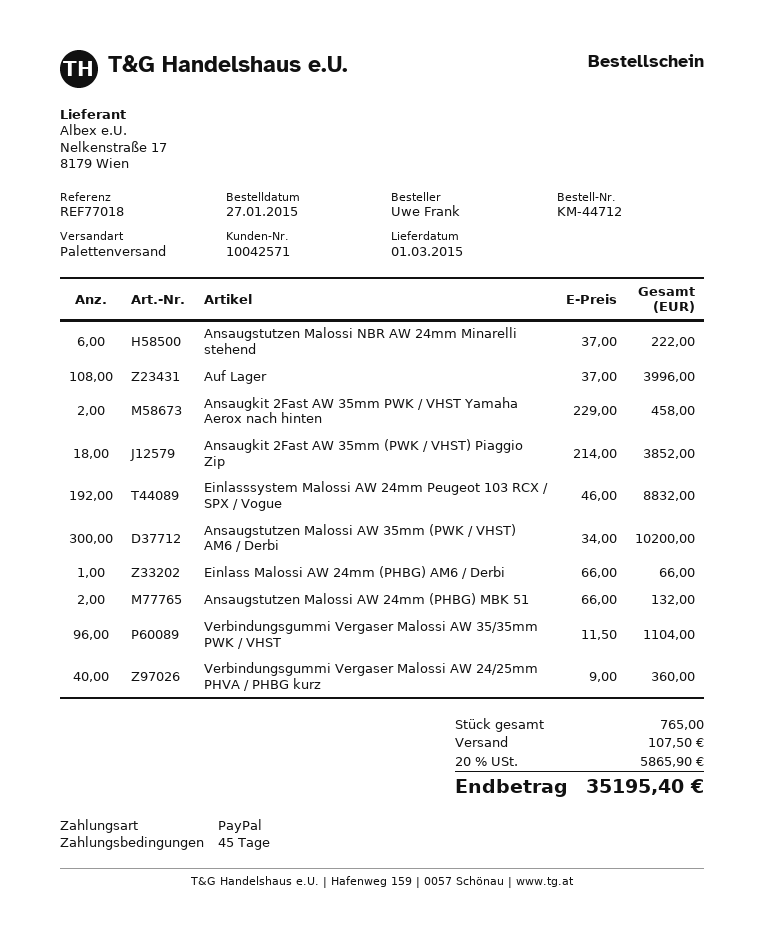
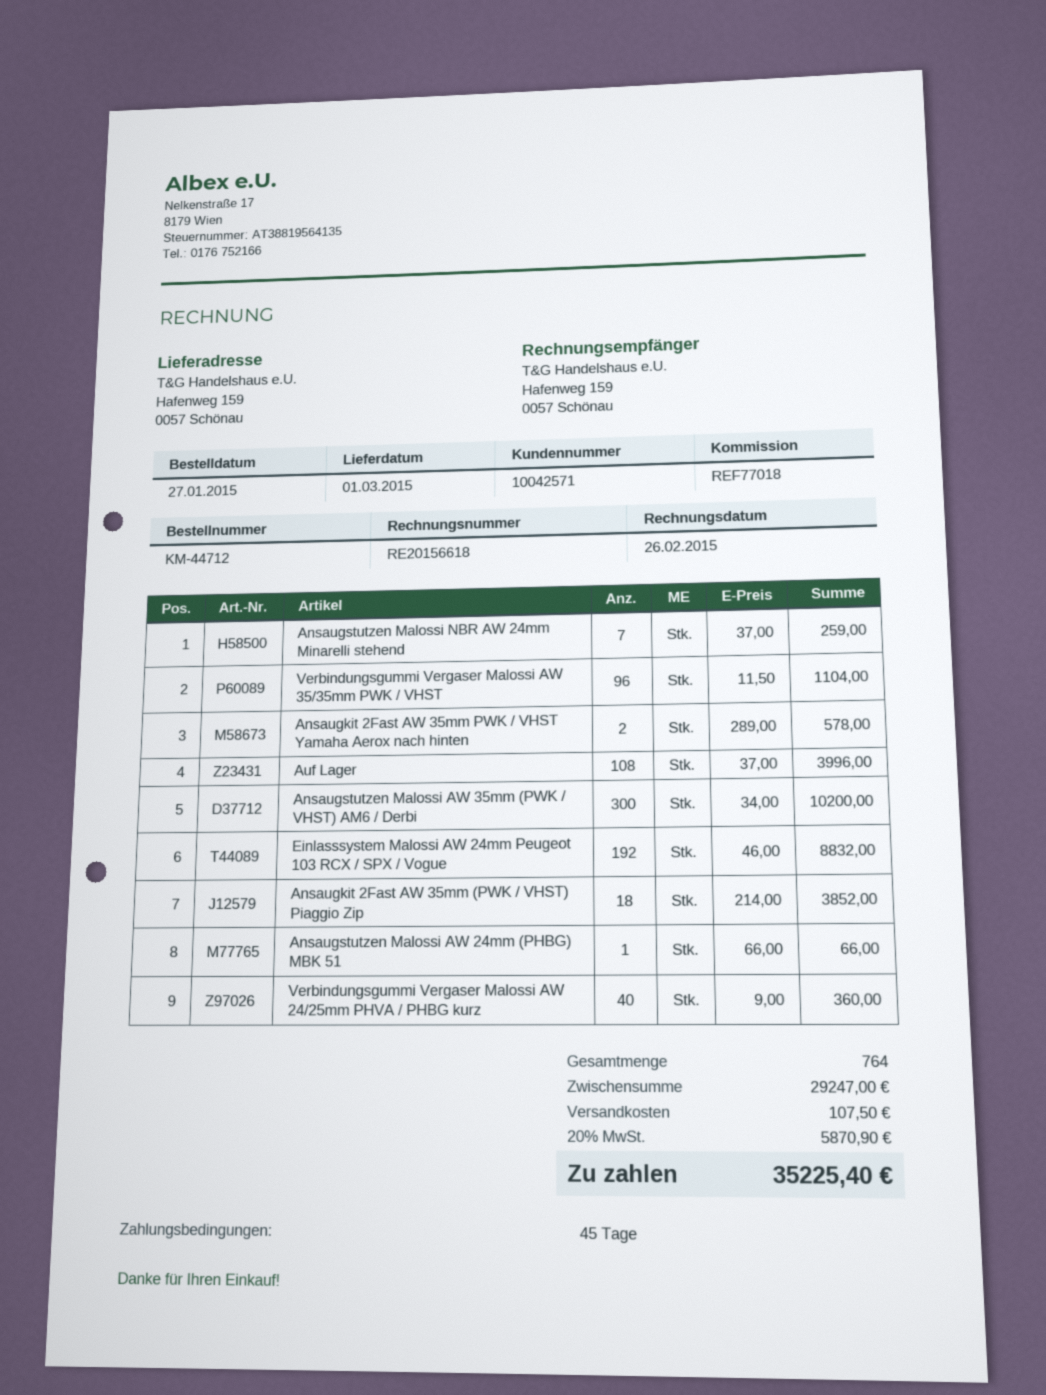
Ansaugstutzen Malossi NBR AW 24mm Minarelli stehend: 6 x 37.00 = 222.00 -> 7 x 37.00 = 259.00
Ansaugkit 2Fast AW 35mm PWK / VHST Yamaha Aerox nach hinten: 2 x 229.00 = 458.00 -> 2 x 289.00 = 578.00
Einlass Malossi AW 24mm (PHBG) AM6 / Derbi: 1 x 66.00 = 66.00 -> none
Ansaugstutzen Malossi AW 24mm (PHBG) MBK 51: 2 x 66.00 = 132.00 -> 1 x 66.00 = 66.00
total quantity: 765 -> 764
tax: 20% = 5865.90 -> 20% = 5870.90
total: 35195.40 -> 35225.40

